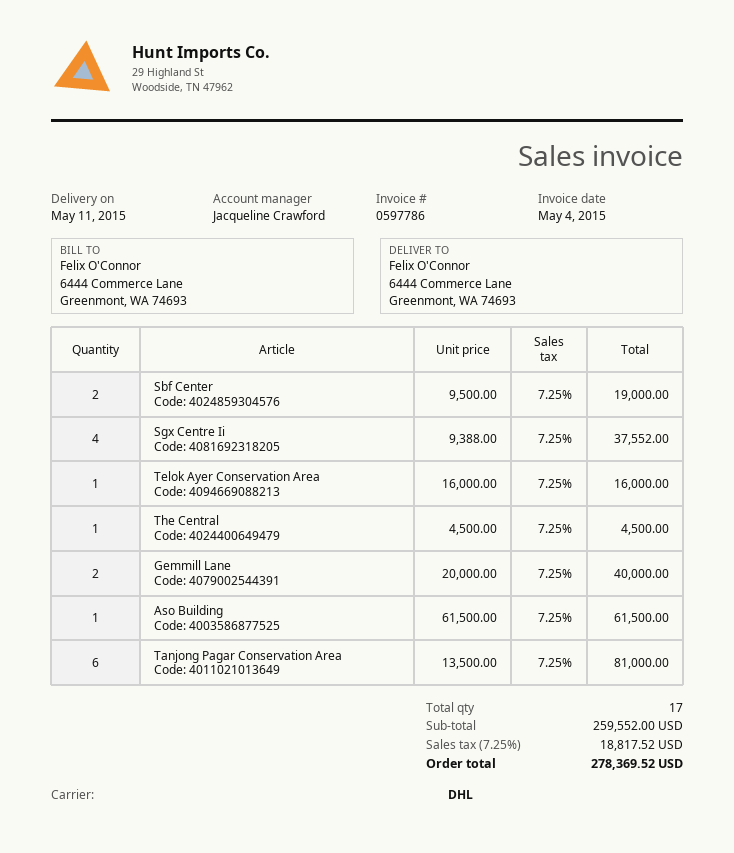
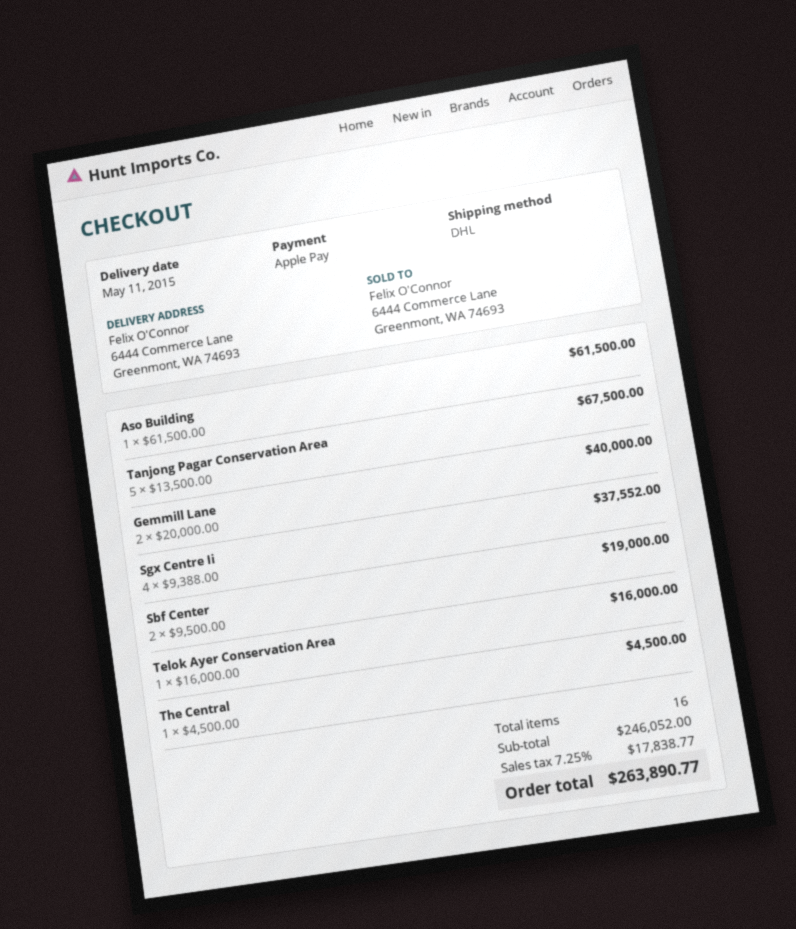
Tanjong Pagar Conservation Area: 6 x 13500.00 = 81000.00 -> 5 x 13500.00 = 67500.00
total quantity: 17 -> 16
subtotal: 259552.00 -> 246052.00
tax: 7.25% = 18817.52 -> 7.25% = 17838.77
total: 278369.52 -> 263890.77

